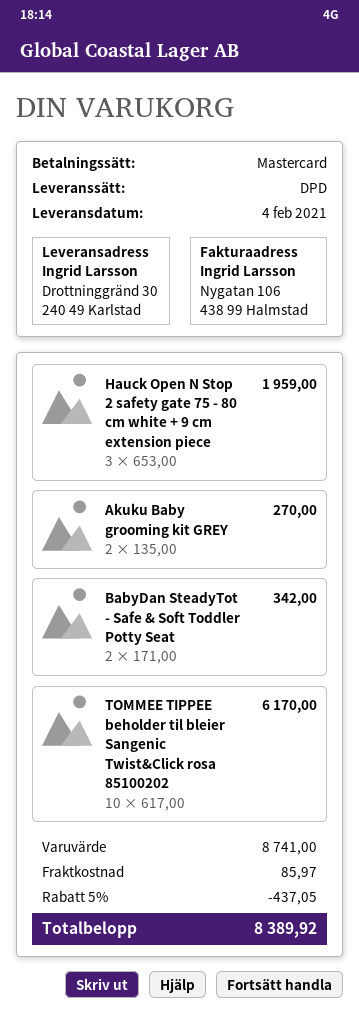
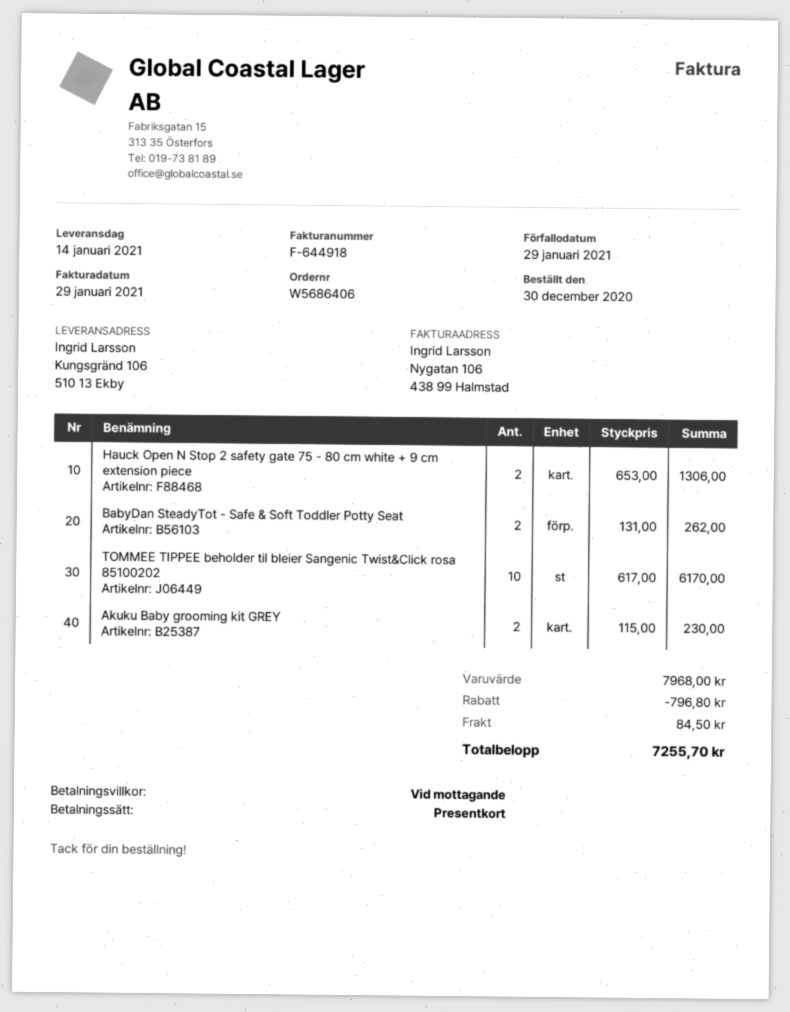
delivery date: 2021-02-04 -> 2021-01-14
payment method: Mastercard -> gift card
ship to: Drottninggränd 30, 240 49 Karlstad -> Kungsgränd 106, 510 13 Ekby
Hauck Open N Stop 2 safety gate 75 - 80 cm white + 9 cm extension piece: 3 x 653.00 = 1959.00 -> 2 x 653.00 = 1306.00
Akuku Baby grooming kit GREY: 2 x 135.00 = 270.00 -> 2 x 115.00 = 230.00
BabyDan SteadyTot - Safe & Soft Toddler Potty Seat: 2 x 171.00 = 342.00 -> 2 x 131.00 = 262.00
subtotal: 8741.00 -> 7968.00
discount: 437.05 -> 796.80
shipping: 85.97 -> 84.50
total: 8389.92 -> 7255.70

